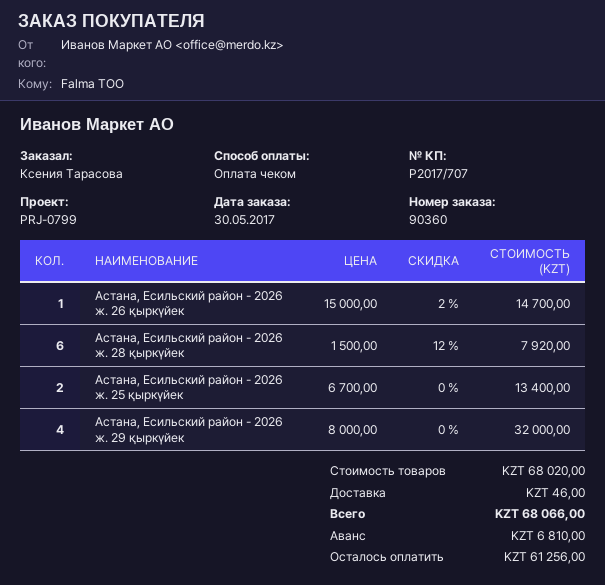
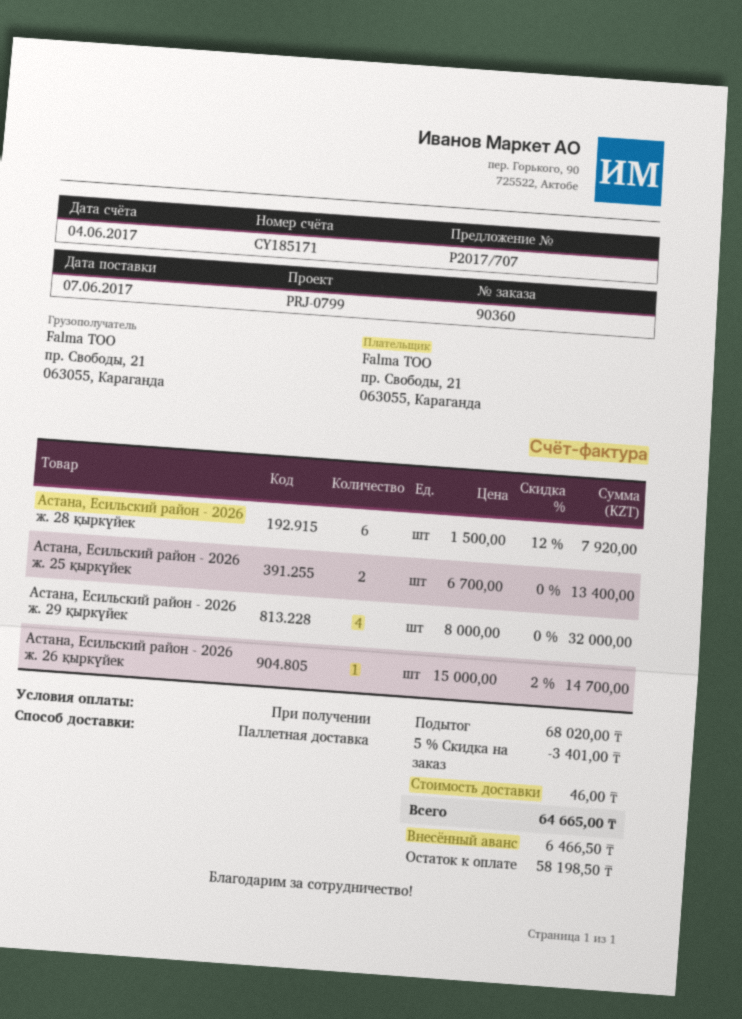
discount: none -> 5% = 3401.00
total: 68066.00 -> 64665.00
deposit: 6810.00 -> 6466.50
balance: 61256.00 -> 58198.50

